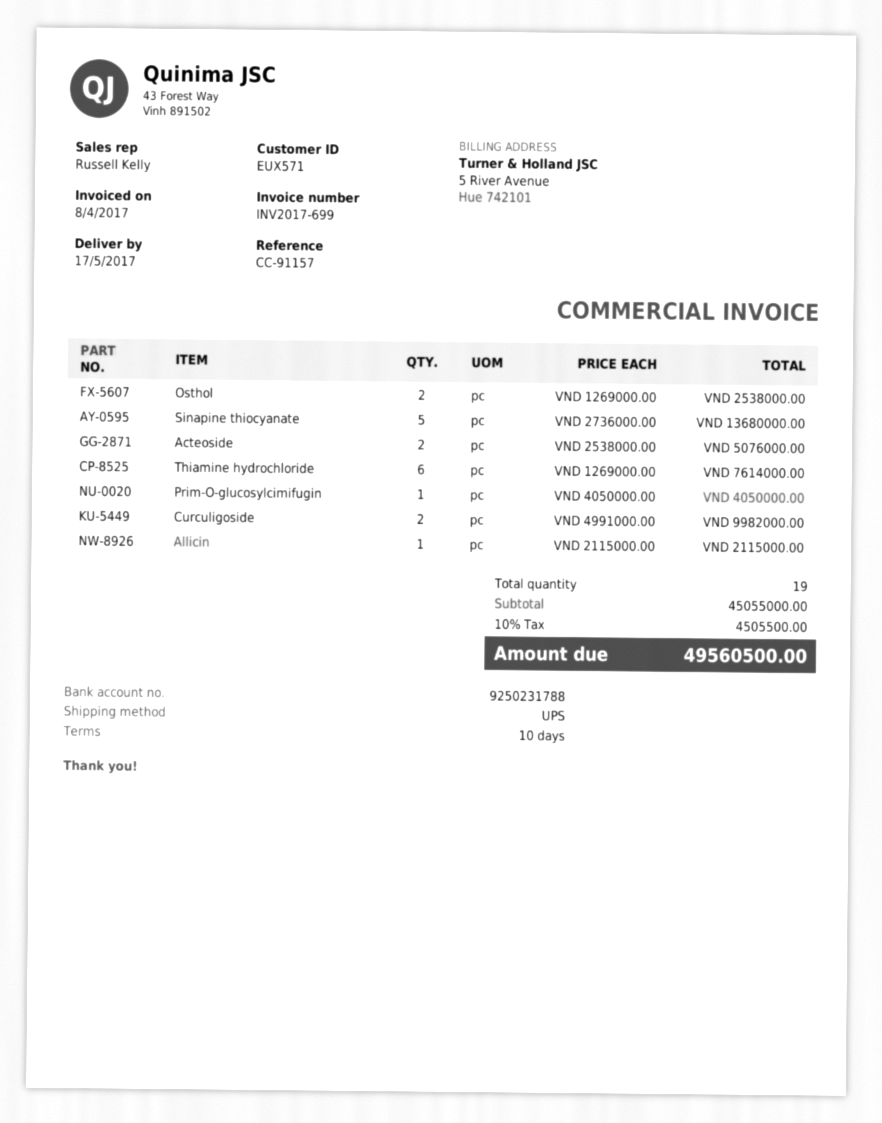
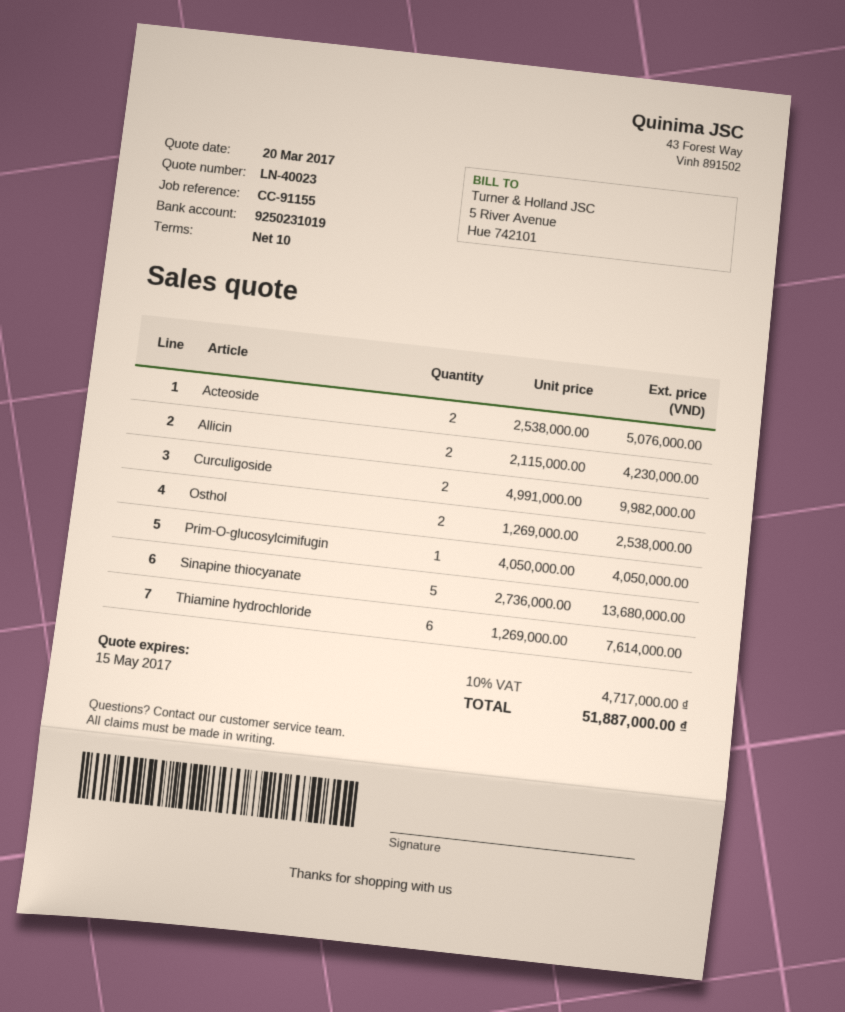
reference: CC-91157 -> CC-91155
bank account: 9250231788 -> 9250231019
Allicin: 1 x 2115000.00 = 2115000.00 -> 2 x 2115000.00 = 4230000.00
tax: 10% = 4505500.00 -> 10% = 4717000.00
total: 49560500.00 -> 51887000.00

